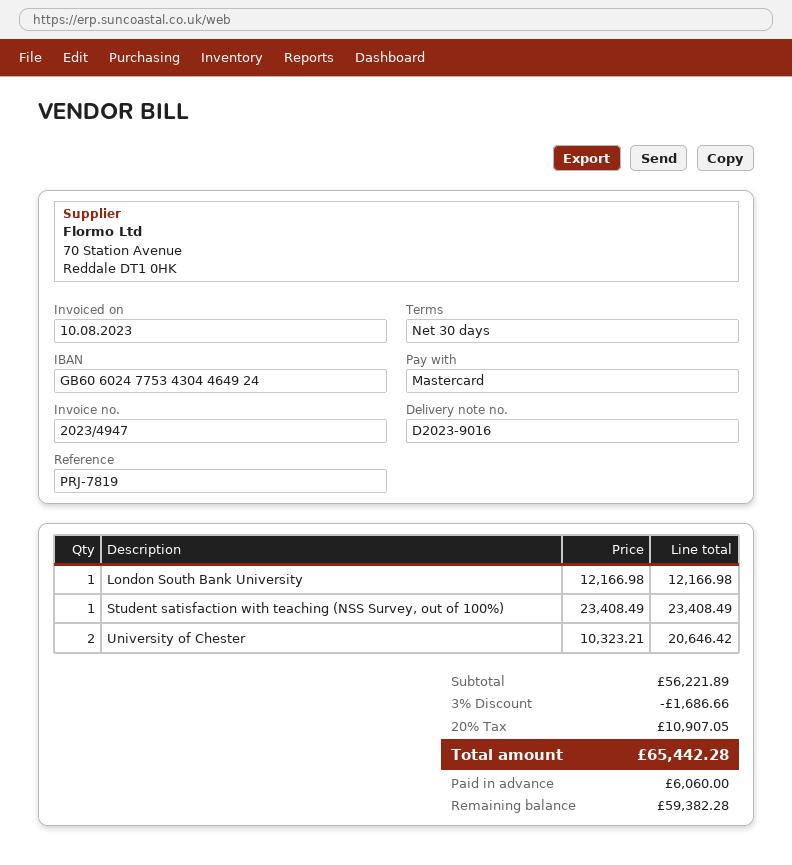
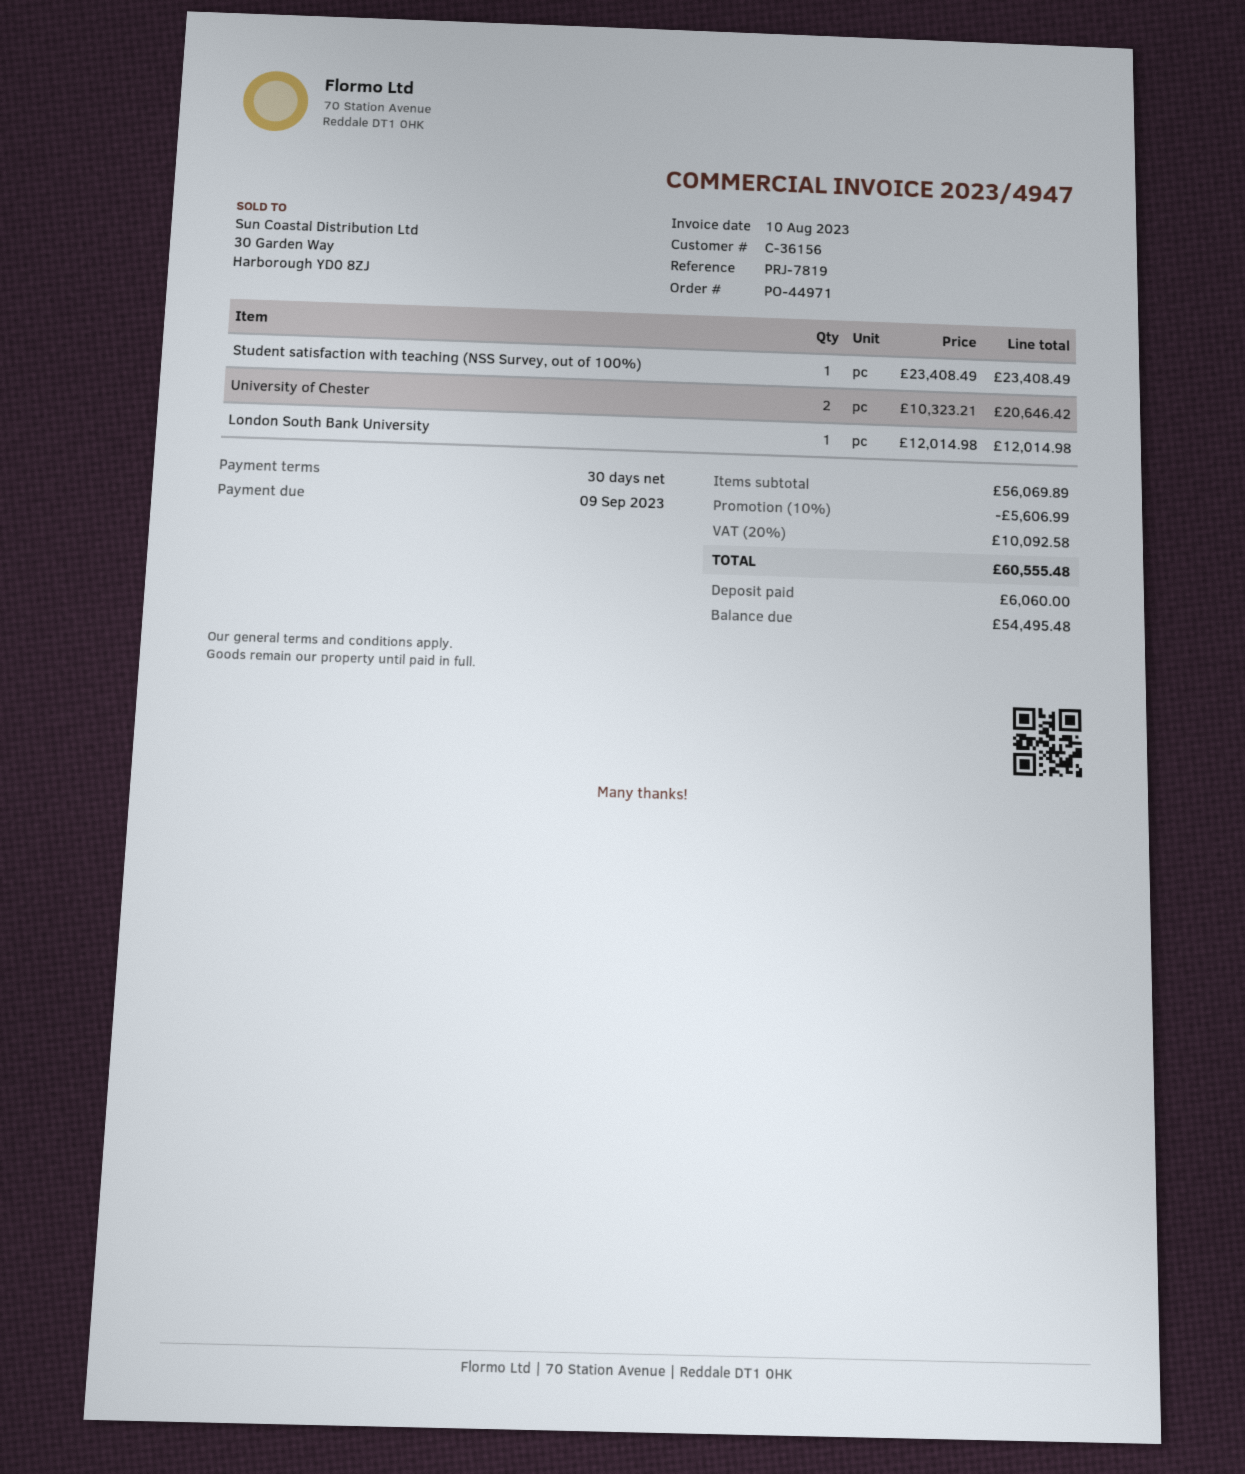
London South Bank University: 1 x 12166.98 = 12166.98 -> 1 x 12014.98 = 12014.98
subtotal: 56221.89 -> 56069.89
discount: 3% = 1686.66 -> 10% = 5606.99
tax: 20% = 10907.05 -> 20% = 10092.58
total: 65442.28 -> 60555.48
balance: 59382.28 -> 54495.48

